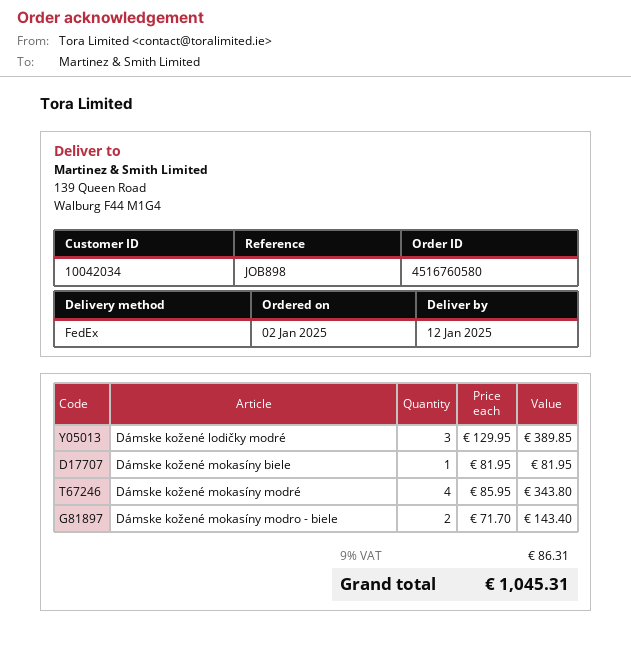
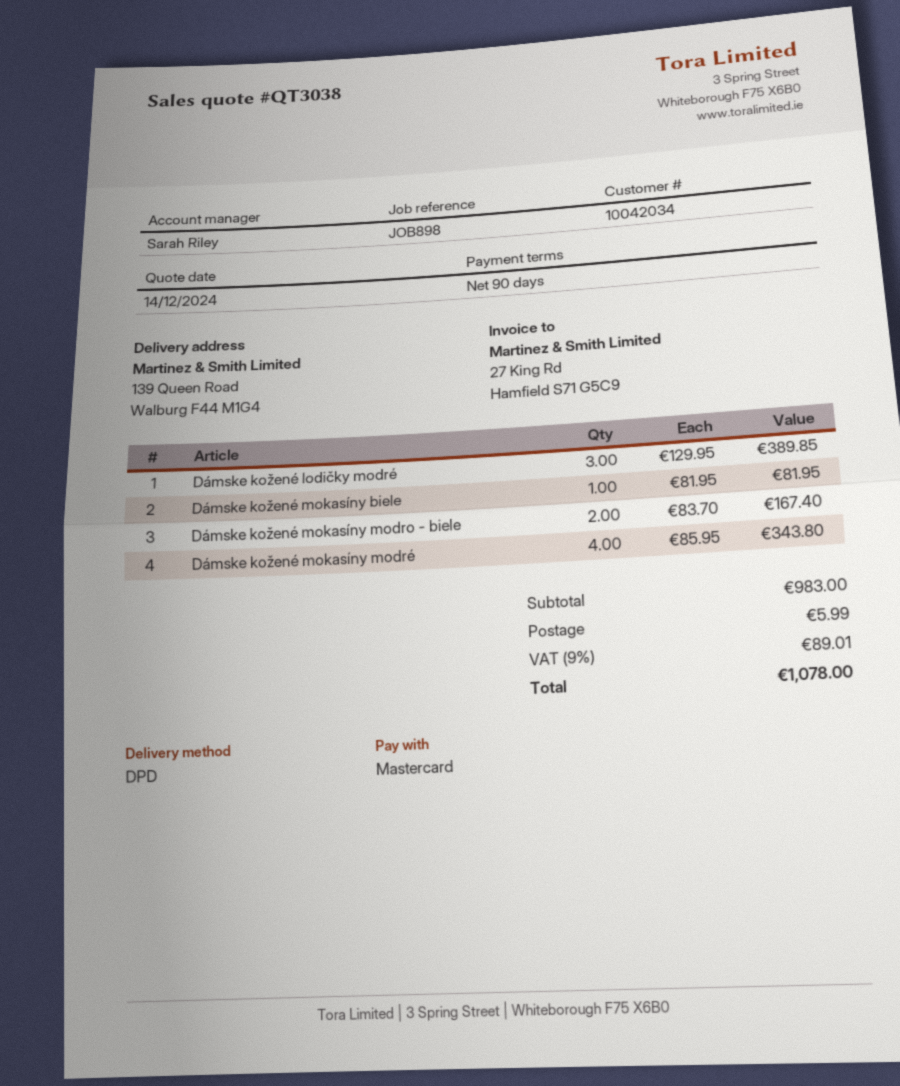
shipping method: FedEx -> DPD
Dámske kožené mokasíny modro - biele: 2 x 71.70 = 143.40 -> 2 x 83.70 = 167.40
shipping: none -> 5.99
tax: 9% = 86.31 -> 9% = 89.01
total: 1045.31 -> 1078.00

